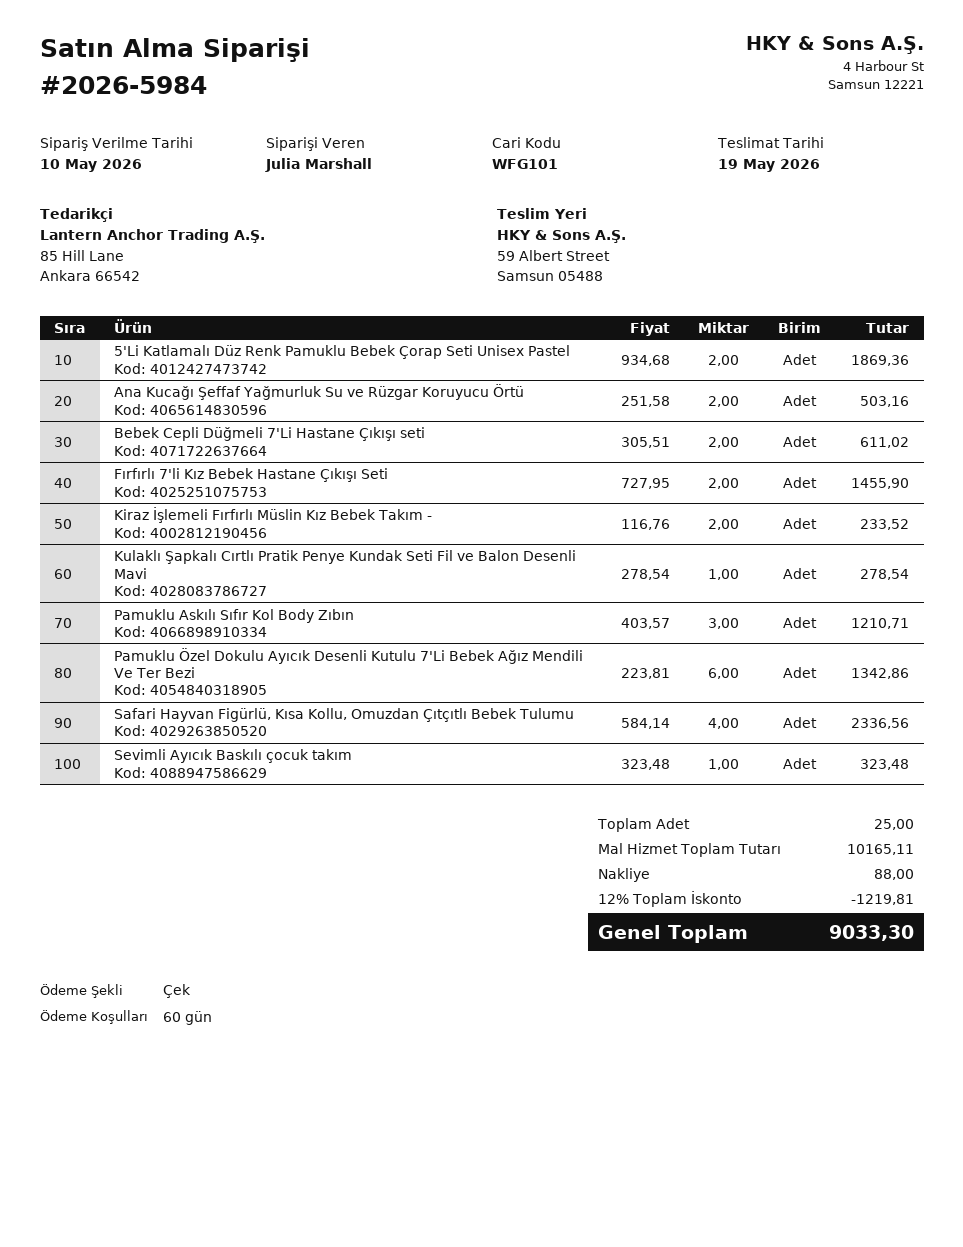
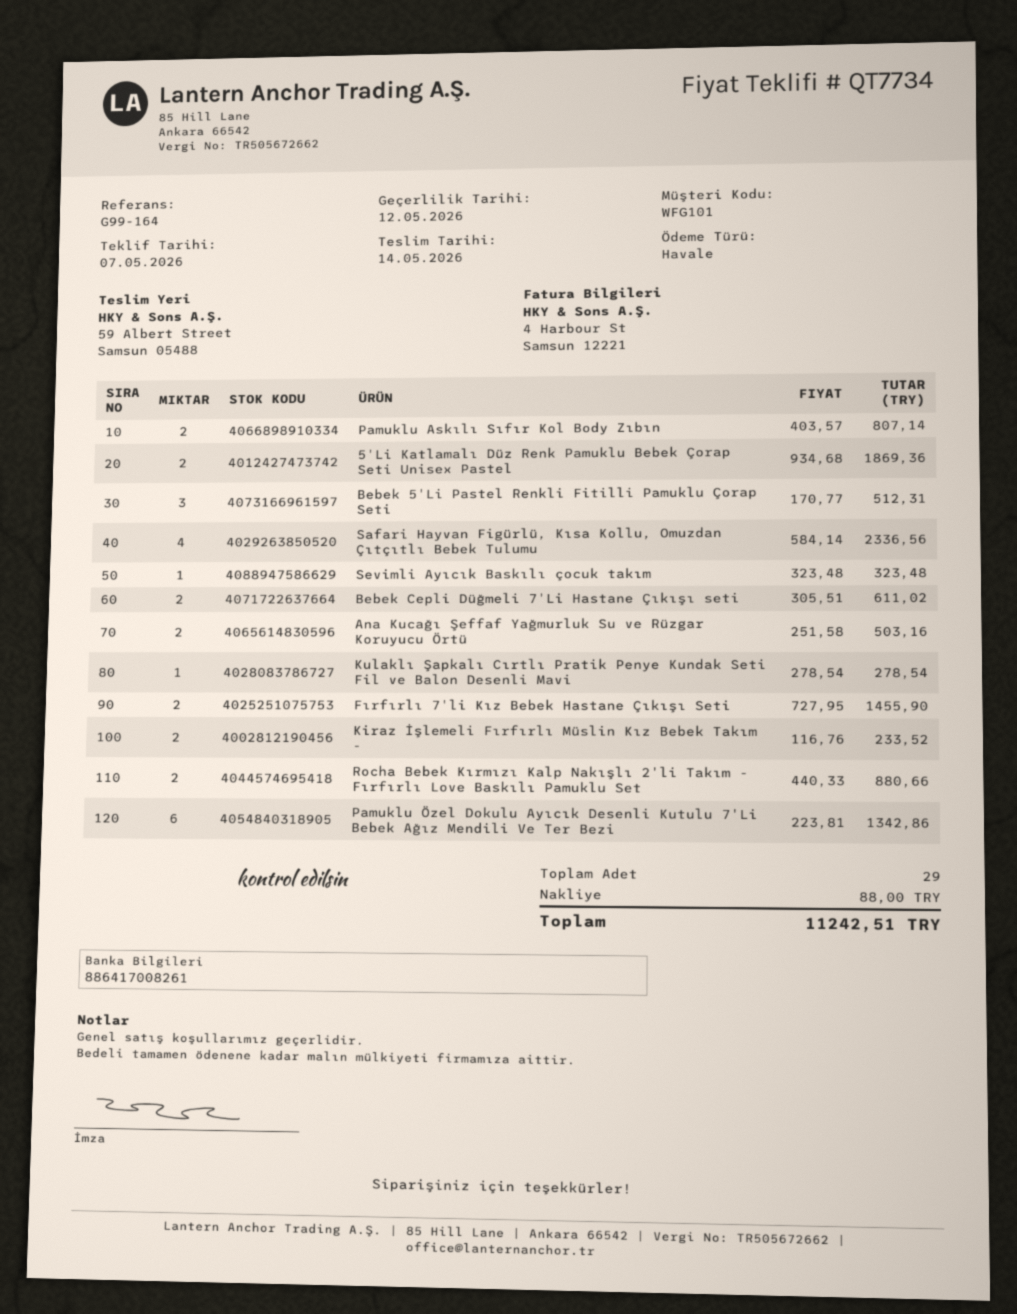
delivery date: 2026-05-19 -> 2026-05-14
payment method: cheque -> bank transfer
Pamuklu Askılı Sıfır Kol Body Zıbın: 3 x 403.57 = 1210.71 -> 2 x 403.57 = 807.14
Bebek 5'Li Pastel Renkli Fitilli Pamuklu Çorap Seti: none -> 3 x 170.77 = 512.31
Rocha Bebek Kırmızı Kalp Nakışlı 2'li Takım - Fırfırlı Love Baskılı Pamuklu Set: none -> 2 x 440.33 = 880.66
total quantity: 25 -> 29
discount: 12% = 1219.81 -> none
total: 9033.30 -> 11242.51

